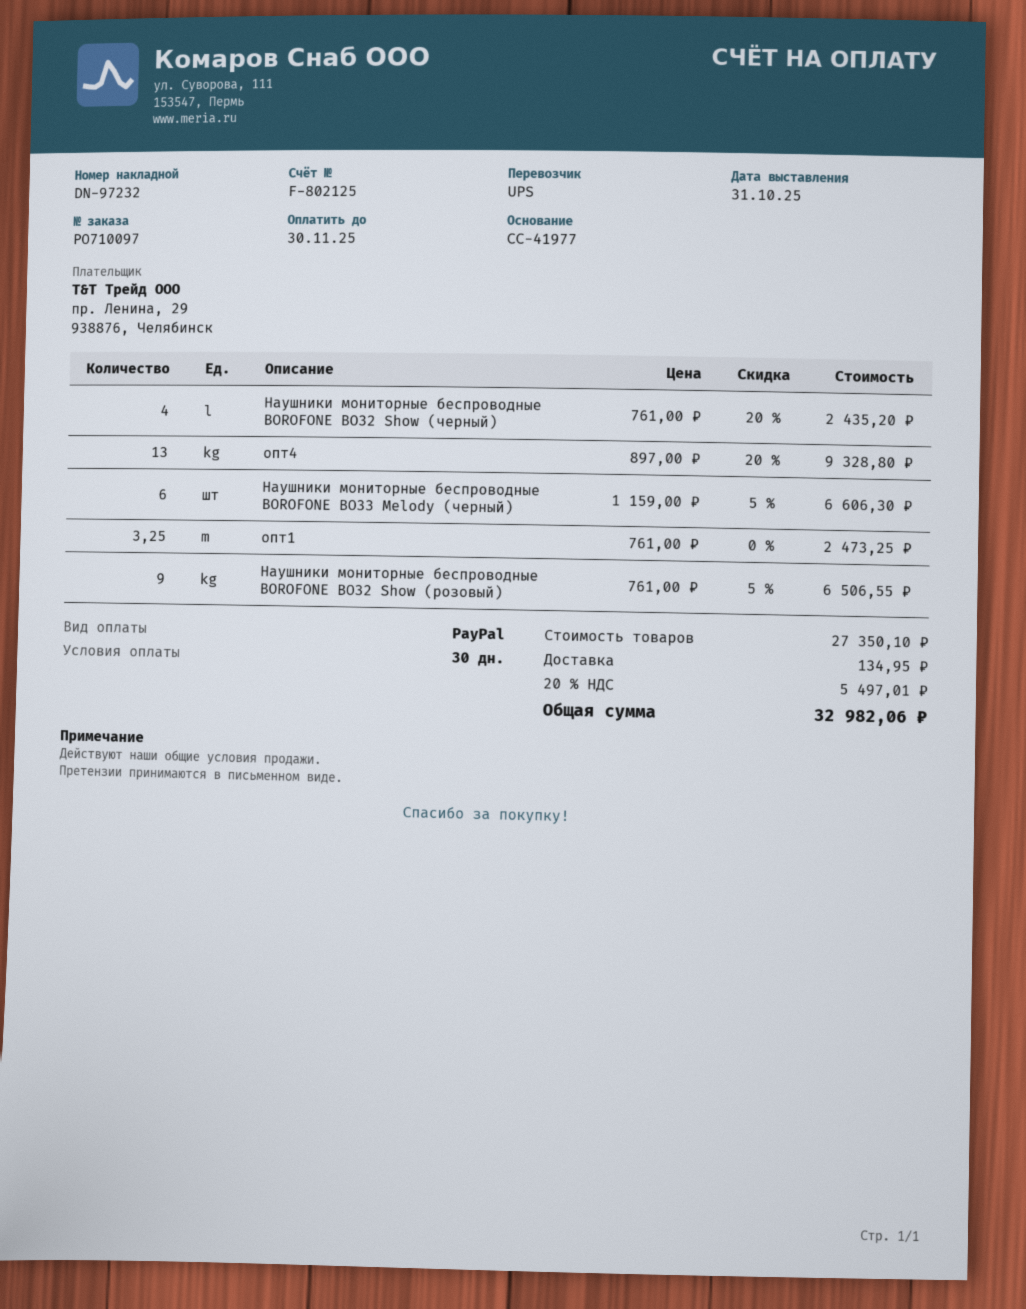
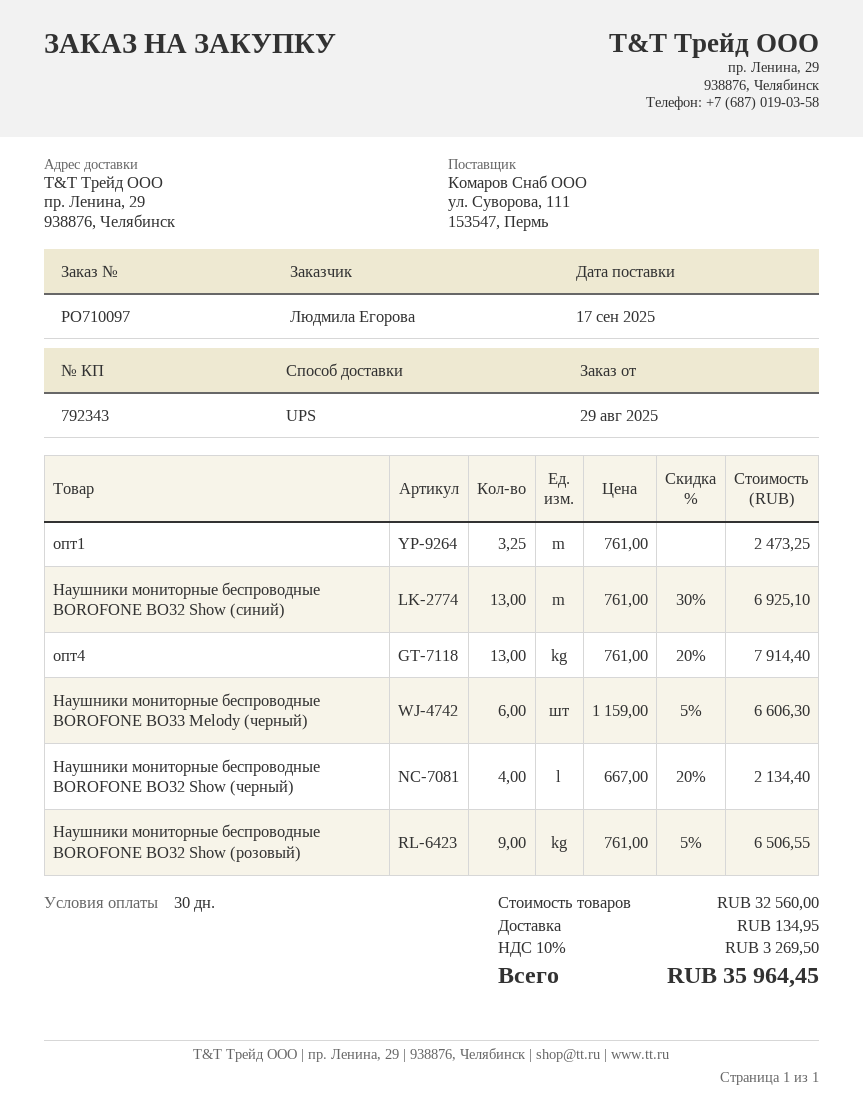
Наушники мониторные беспроводные BOROFONE BO32 Show (черный): 4 x 761.00 - 20% = 2435.20 -> 4 x 667.00 - 20% = 2134.40
опт4: 13 x 897.00 - 20% = 9328.80 -> 13 x 761.00 - 20% = 7914.40
Наушники мониторные беспроводные BOROFONE BO32 Show (синий): none -> 13 x 761.00 - 30% = 6925.10
subtotal: 27350.10 -> 32560.00
tax: 20% = 5497.01 -> 10% = 3269.50
total: 32982.06 -> 35964.45

